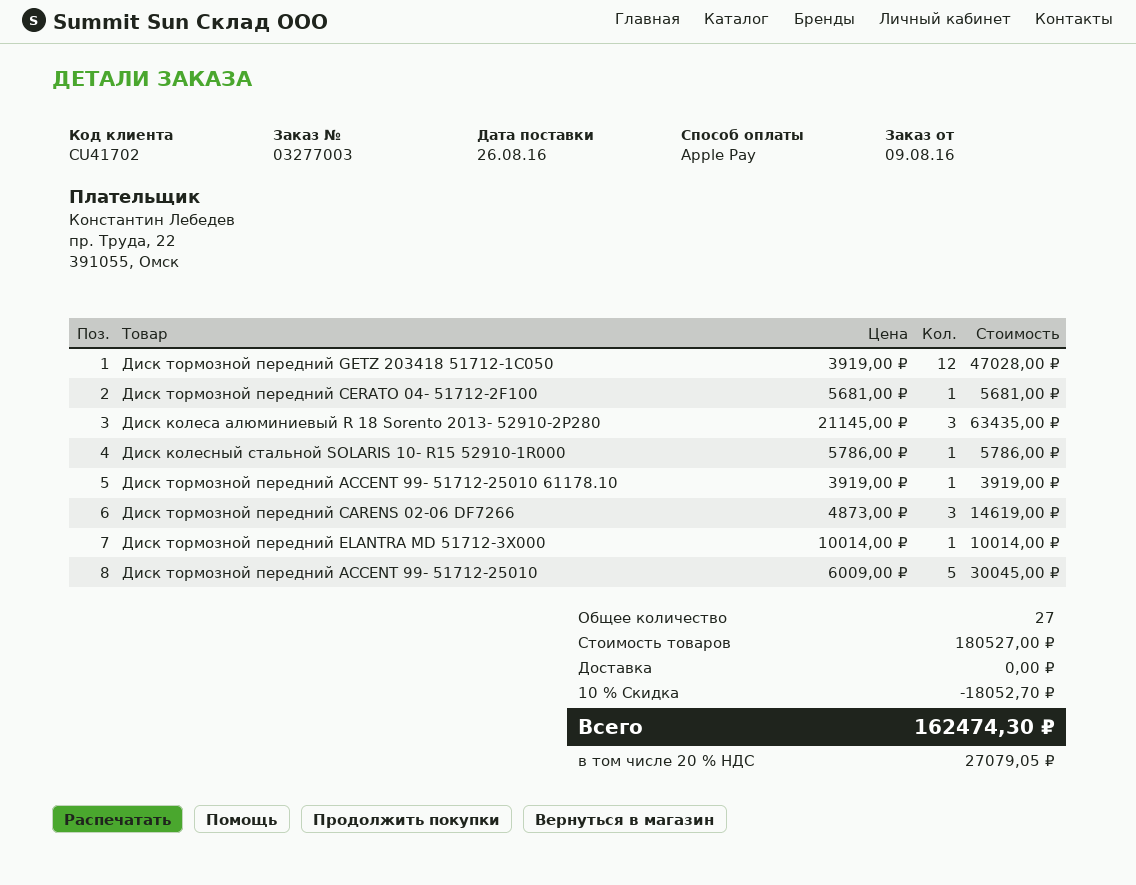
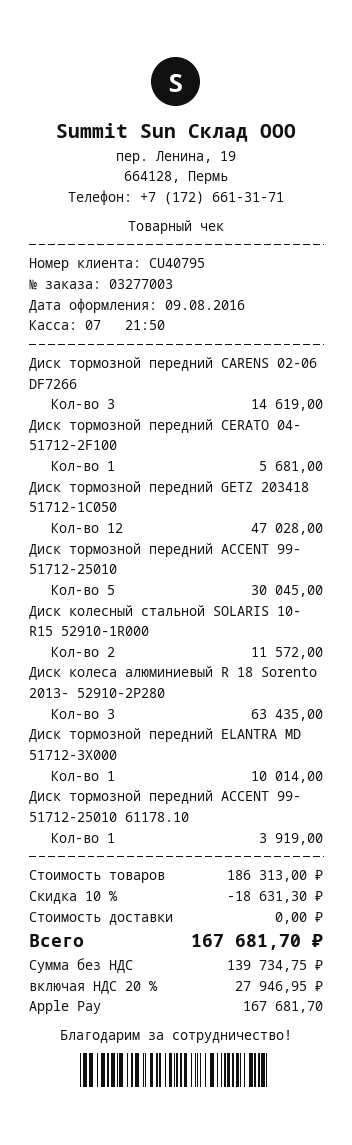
customer number: CU41702 -> CU40795
Диск колесный стальной SOLARIS 10- R15 52910-1R000: 1 for 5786.00 -> 2 for 11572.00
subtotal: 180527.00 -> 186313.00
discount: 10% = 18052.70 -> 10% = 18631.30
tax: 20% = 27079.05 -> 20% = 27946.95
total: 162474.30 -> 167681.70

